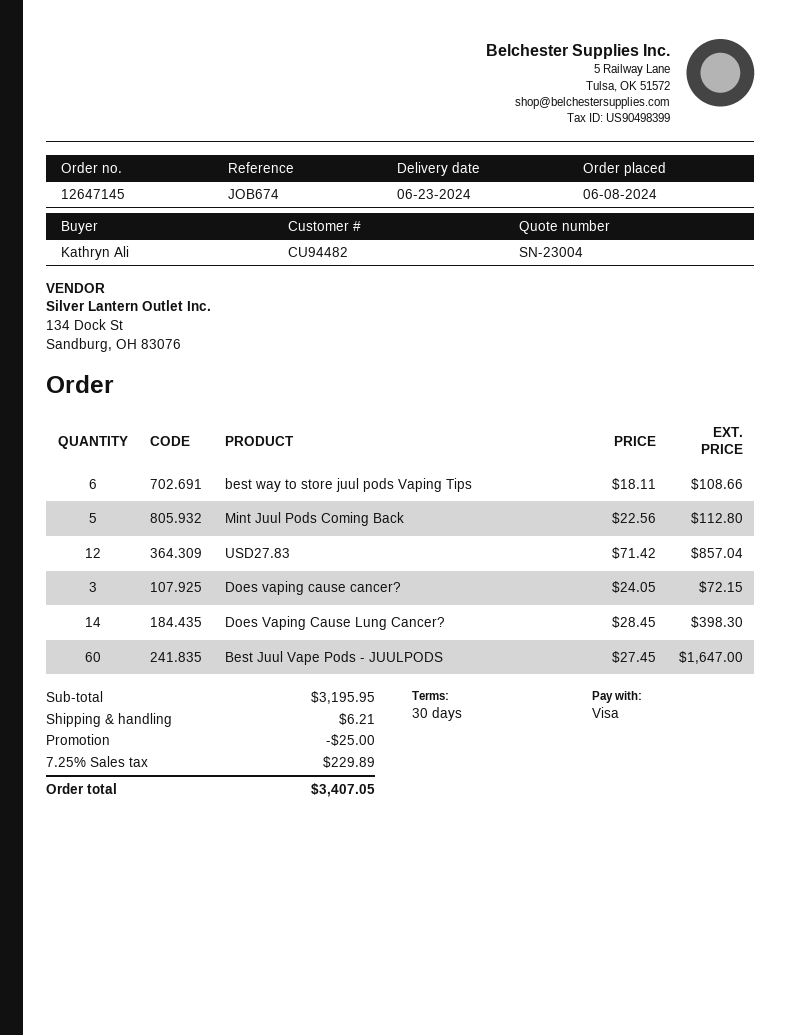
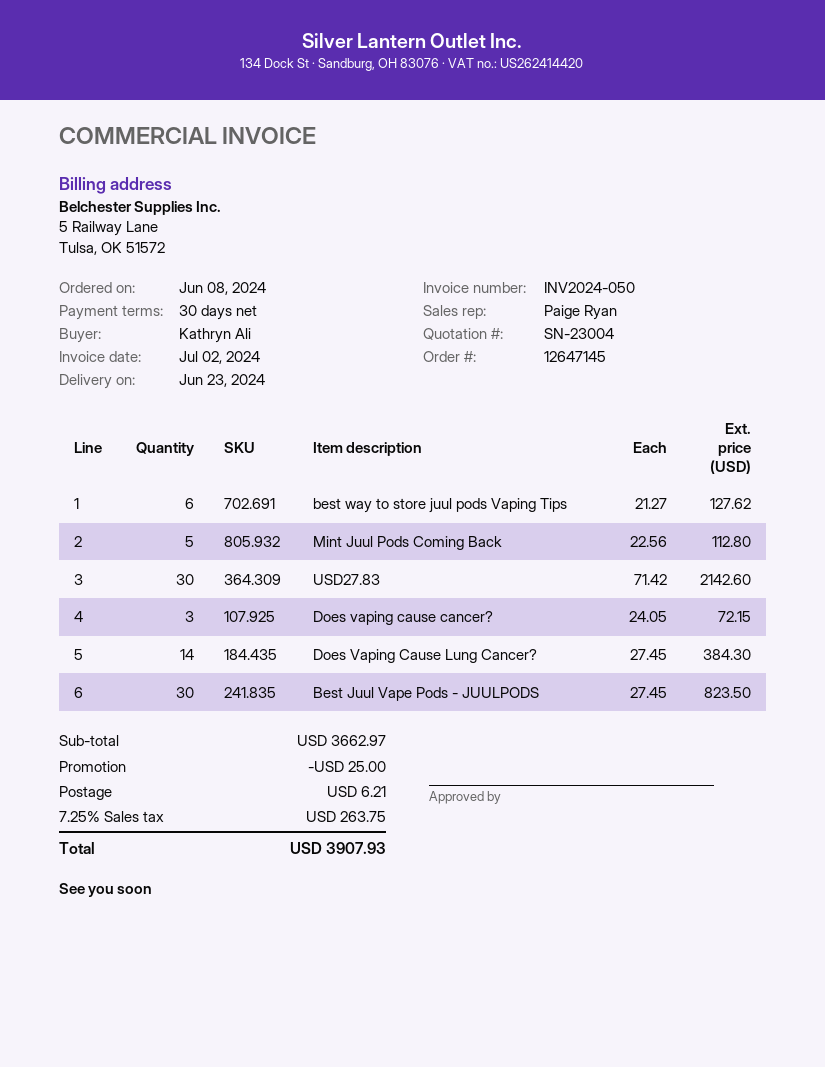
best way to store juul pods Vaping Tips: 6 x 18.11 = 108.66 -> 6 x 21.27 = 127.62
USD27.83: 12 x 71.42 = 857.04 -> 30 x 71.42 = 2142.60
Does Vaping Cause Lung Cancer?: 14 x 28.45 = 398.30 -> 14 x 27.45 = 384.30
Best Juul Vape Pods - JUULPODS: 60 x 27.45 = 1647.00 -> 30 x 27.45 = 823.50
subtotal: 3195.95 -> 3662.97
tax: 7.25% = 229.89 -> 7.25% = 263.75
total: 3407.05 -> 3907.93

